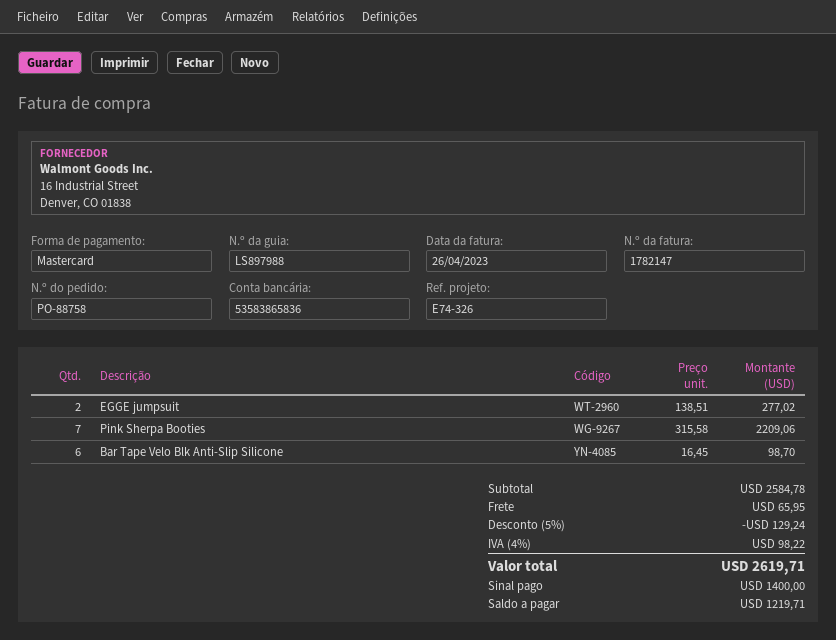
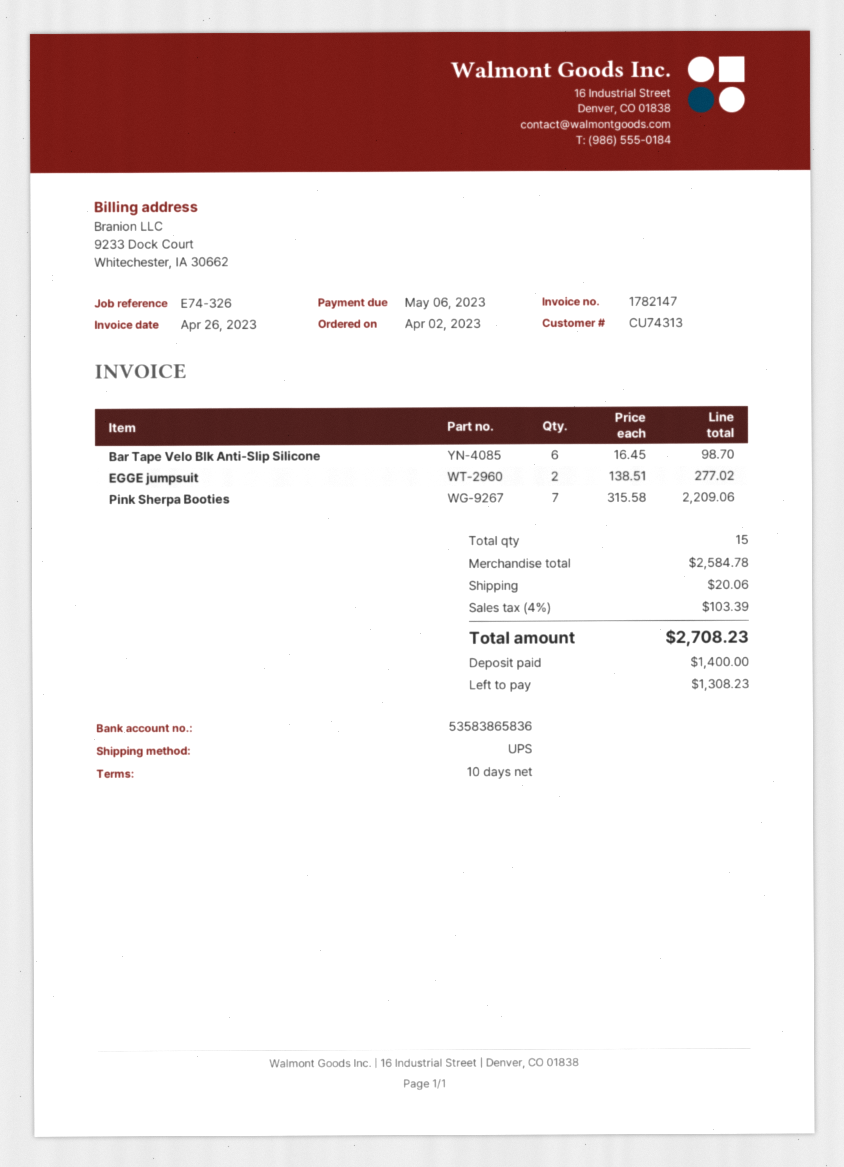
discount: 5% = 129.24 -> none
shipping: 65.95 -> 20.06
tax: 4% = 98.22 -> 4% = 103.39
total: 2619.71 -> 2708.23
balance: 1219.71 -> 1308.23

